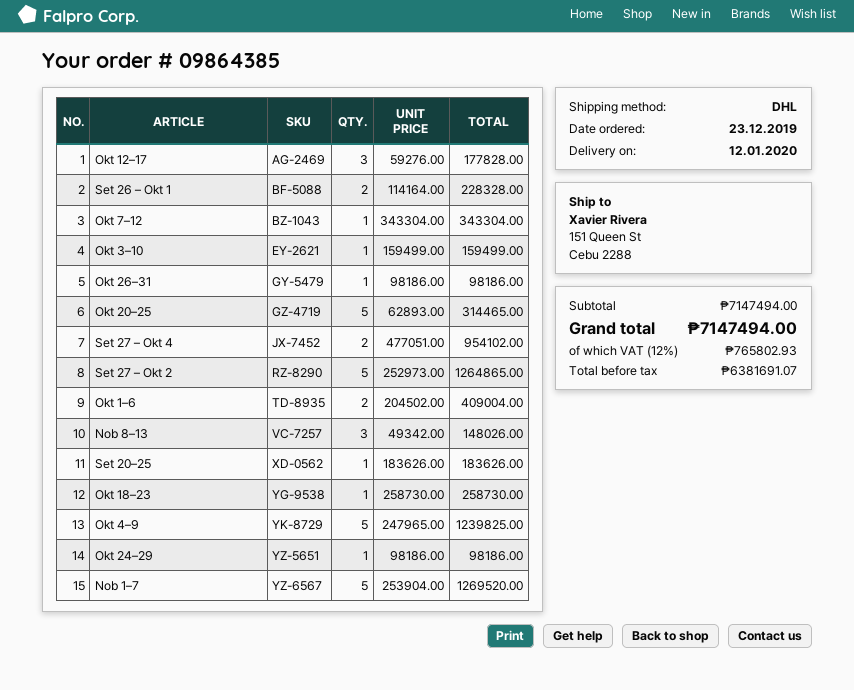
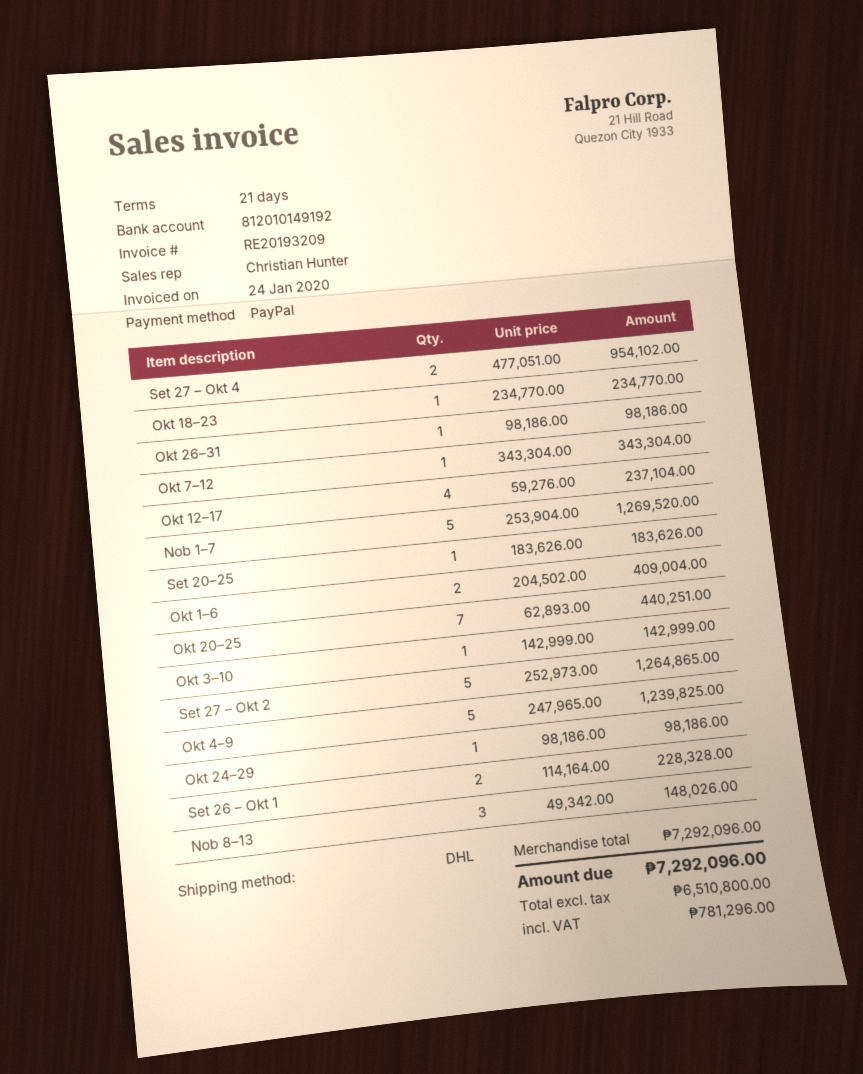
Okt 12–17: 3 x 59276.00 = 177828.00 -> 4 x 59276.00 = 237104.00
Okt 3–10: 1 x 159499.00 = 159499.00 -> 1 x 142999.00 = 142999.00
Okt 20–25: 5 x 62893.00 = 314465.00 -> 7 x 62893.00 = 440251.00
Okt 18–23: 1 x 258730.00 = 258730.00 -> 1 x 234770.00 = 234770.00
subtotal: 7147494.00 -> 7292096.00
net: 6381691.07 -> 6510800.00
tax: 765802.93 -> 781296.00
total: 7147494.00 -> 7292096.00

